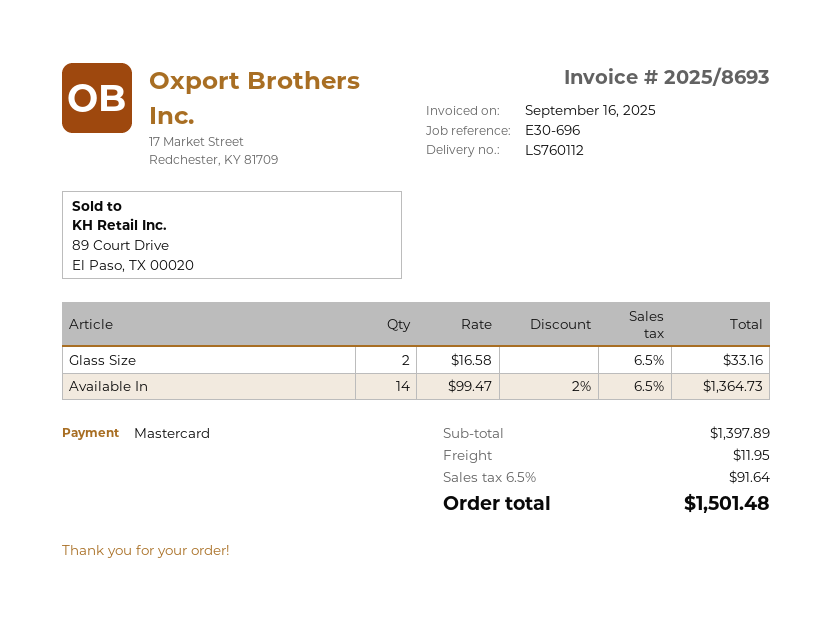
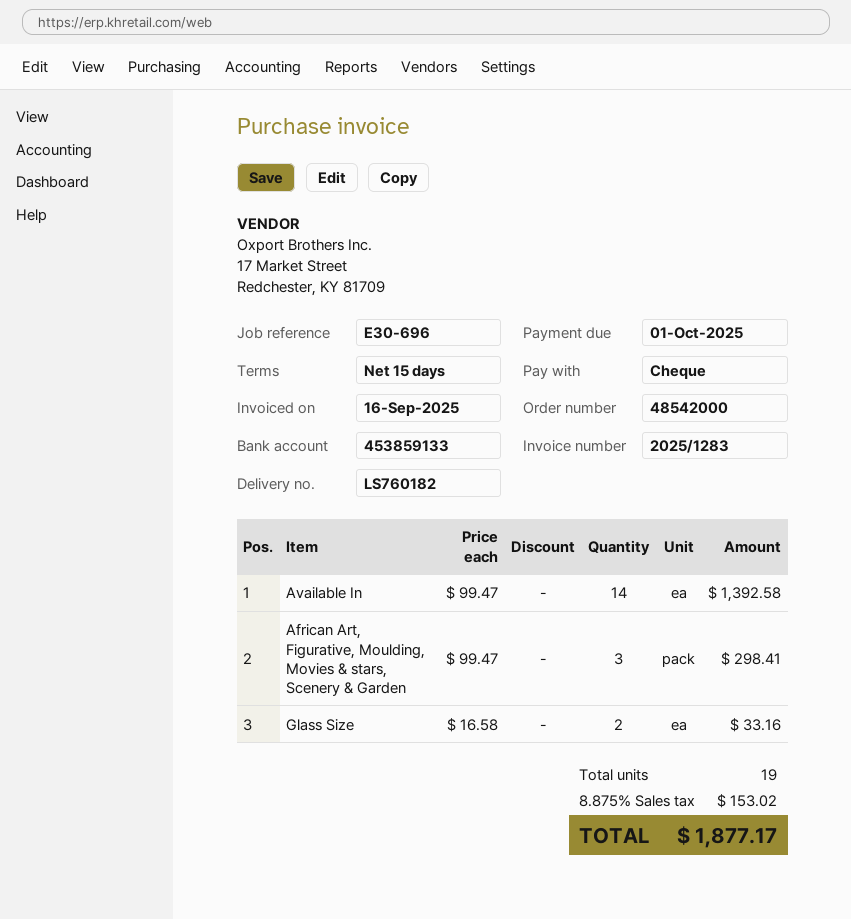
delivery note number: LS760112 -> LS760182
invoice number: 2025/8693 -> 2025/1283
payment method: Mastercard -> cheque
Available In: 14 x 99.47 - 2% = 1364.73 -> 14 x 99.47 = 1392.58
African Art, Figurative, Moulding, Movies & stars, Scenery & Garden: none -> 3 x 99.47 = 298.41
shipping: 11.95 -> none
tax: 6.5% = 91.64 -> 8.875% = 153.02
total: 1501.48 -> 1877.17

